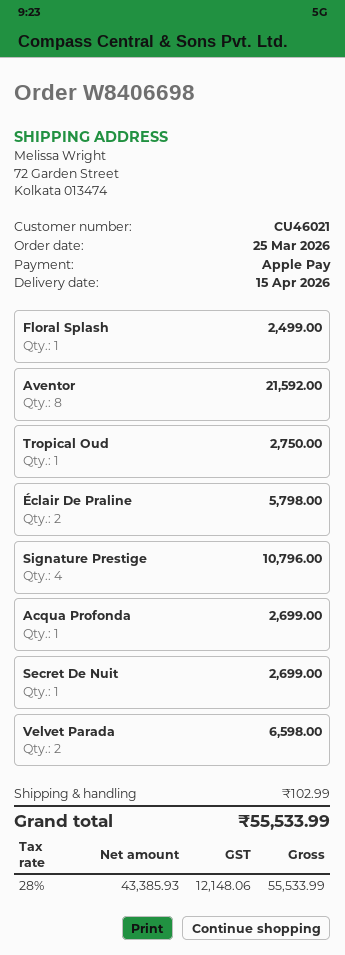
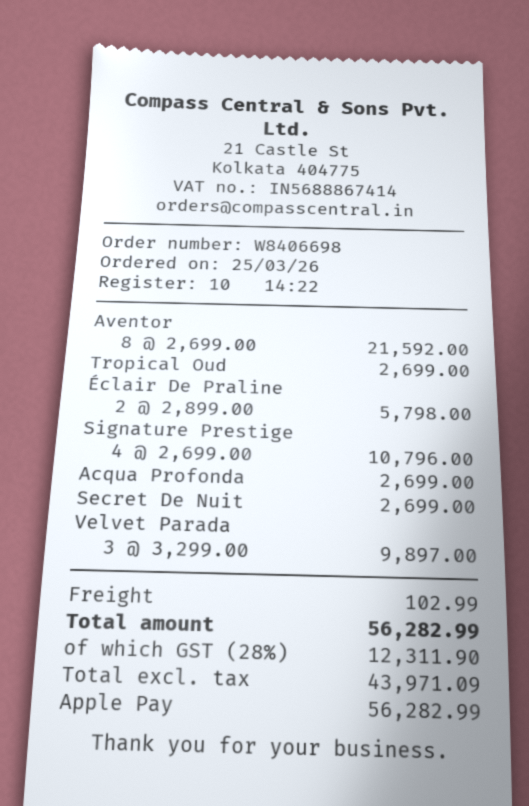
Floral Splash: 1 for 2499.00 -> none
Tropical Oud: 1 for 2750.00 -> 1 for 2699.00
Velvet Parada: 2 for 6598.00 -> 3 for 9897.00
net: 43385.93 -> 43971.09
tax: 28% = 12148.06 -> 28% = 12311.90
total: 55533.99 -> 56282.99

